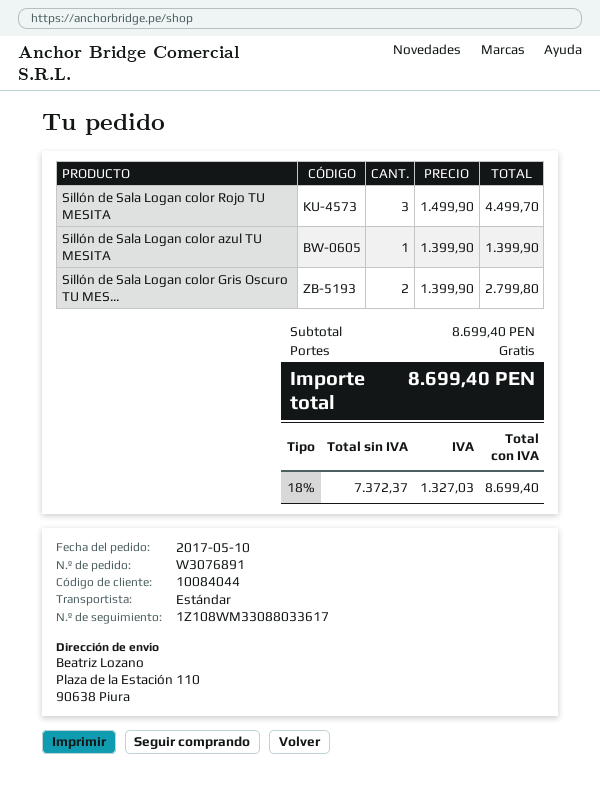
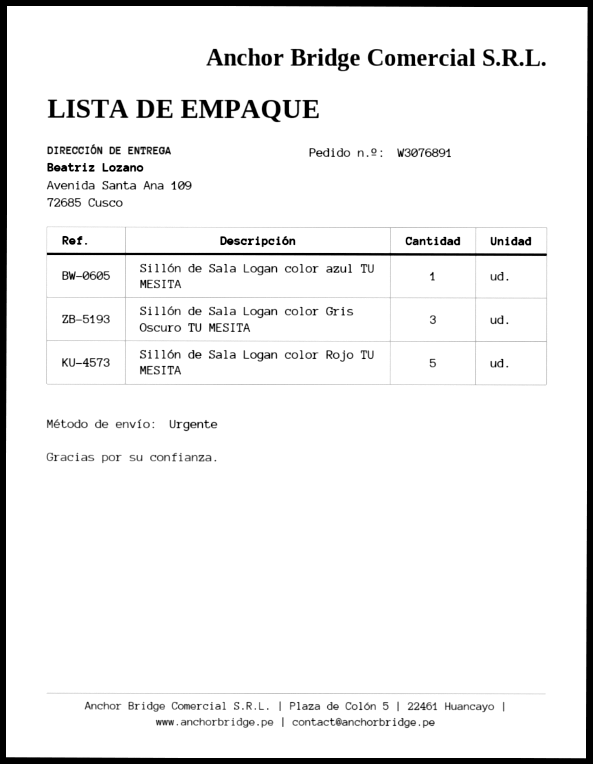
shipping method: standard -> express
ship to: Plaza de la Estación 110, 90638 Piura -> Avenida Santa Ana 109, 72685 Cusco
Sillón de Sala Logan color Rojo TU MESITA: 3 -> 5
Sillón de Sala Logan color Gris Oscuro TU MES...: 2 -> 3

